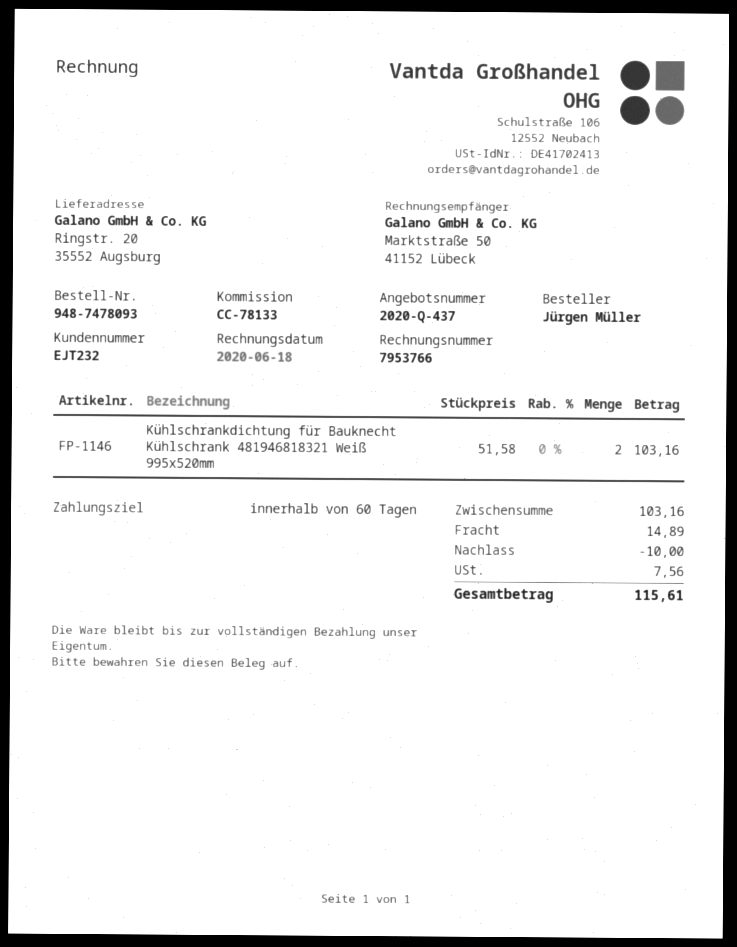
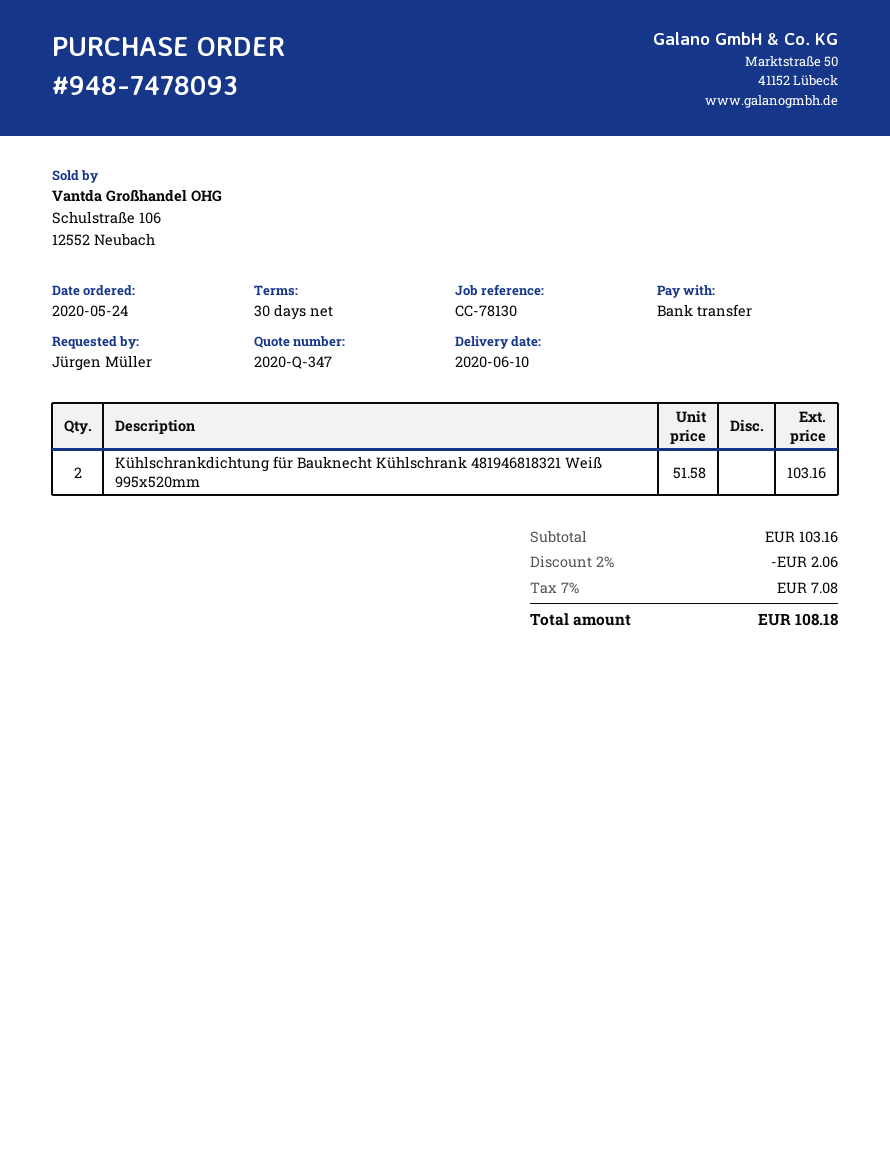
quote number: 2020-Q-437 -> 2020-Q-347
payment terms: 60 days -> 30 days
reference: CC-78133 -> CC-78130
discount: 10.00 -> 2.06
shipping: 14.89 -> none
tax: 7.56 -> 7.08
total: 115.61 -> 108.18

